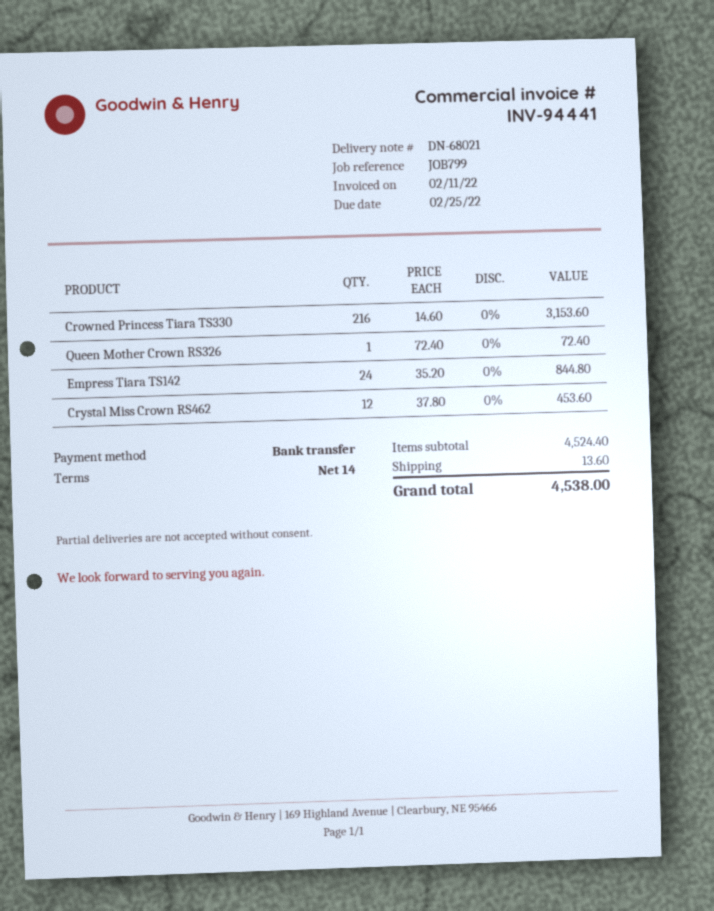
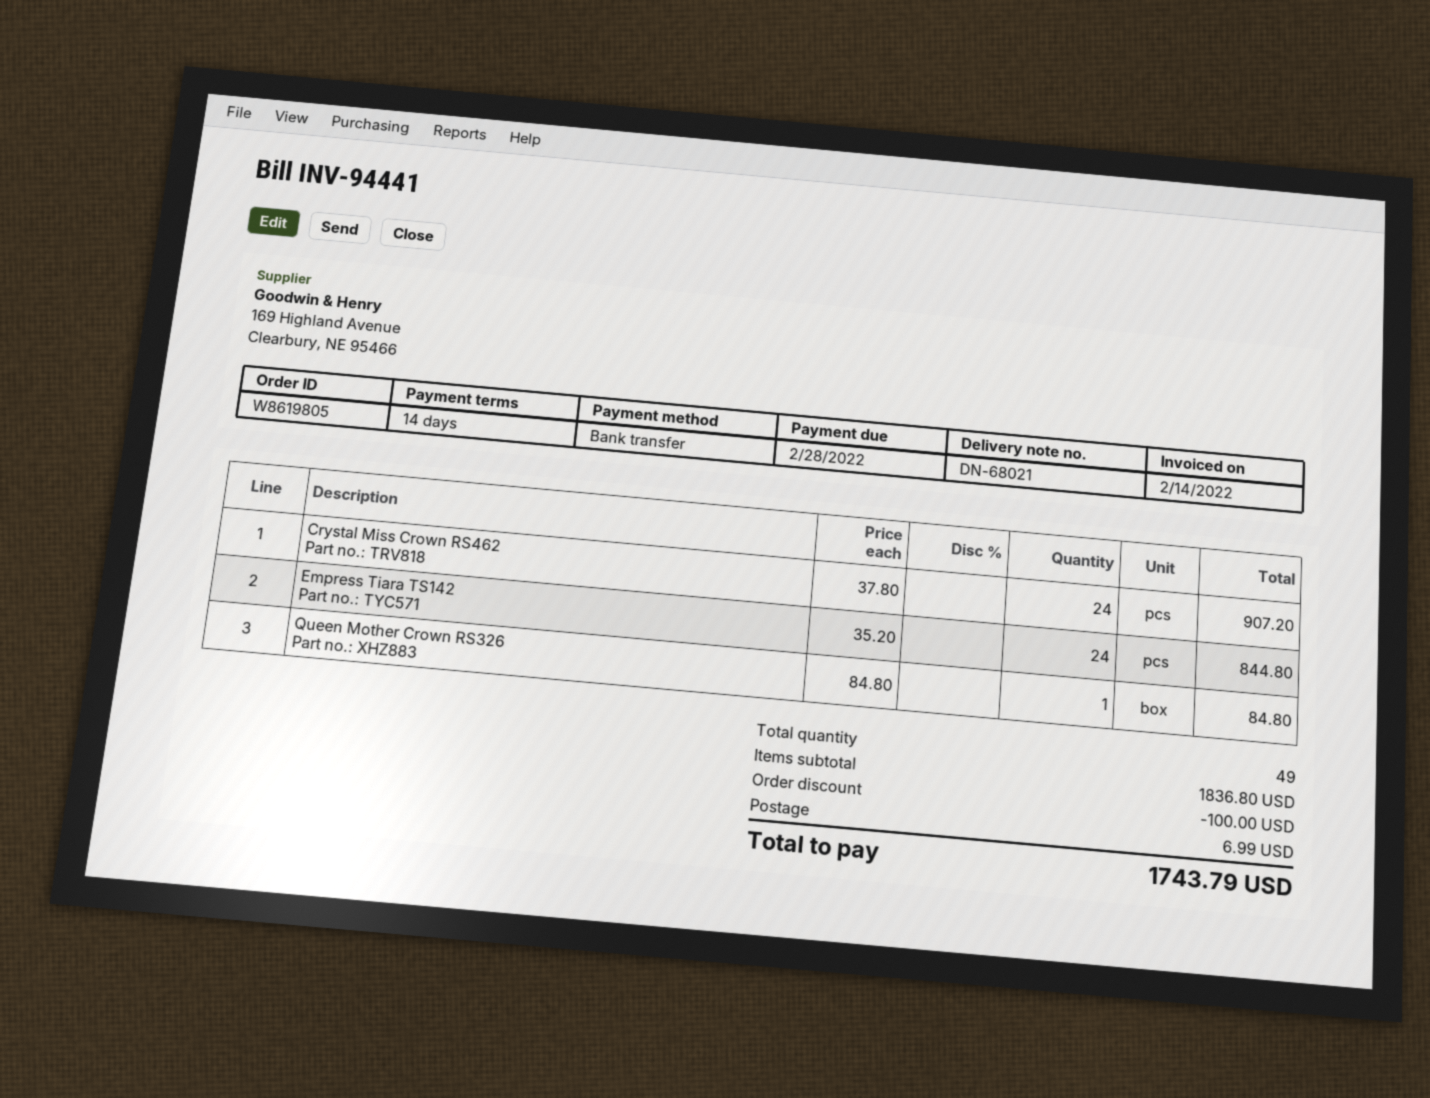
invoice date: 2022-02-11 -> 2022-02-14
due date: 2022-02-25 -> 2022-02-28
Crowned Princess Tiara TS330: 216 x 14.60 = 3153.60 -> none
Queen Mother Crown RS326: 1 x 72.40 = 72.40 -> 1 x 84.80 = 84.80
Crystal Miss Crown RS462: 12 x 37.80 = 453.60 -> 24 x 37.80 = 907.20
subtotal: 4524.40 -> 1836.80
discount: none -> 100.00
shipping: 13.60 -> 6.99
total: 4538.00 -> 1743.79

